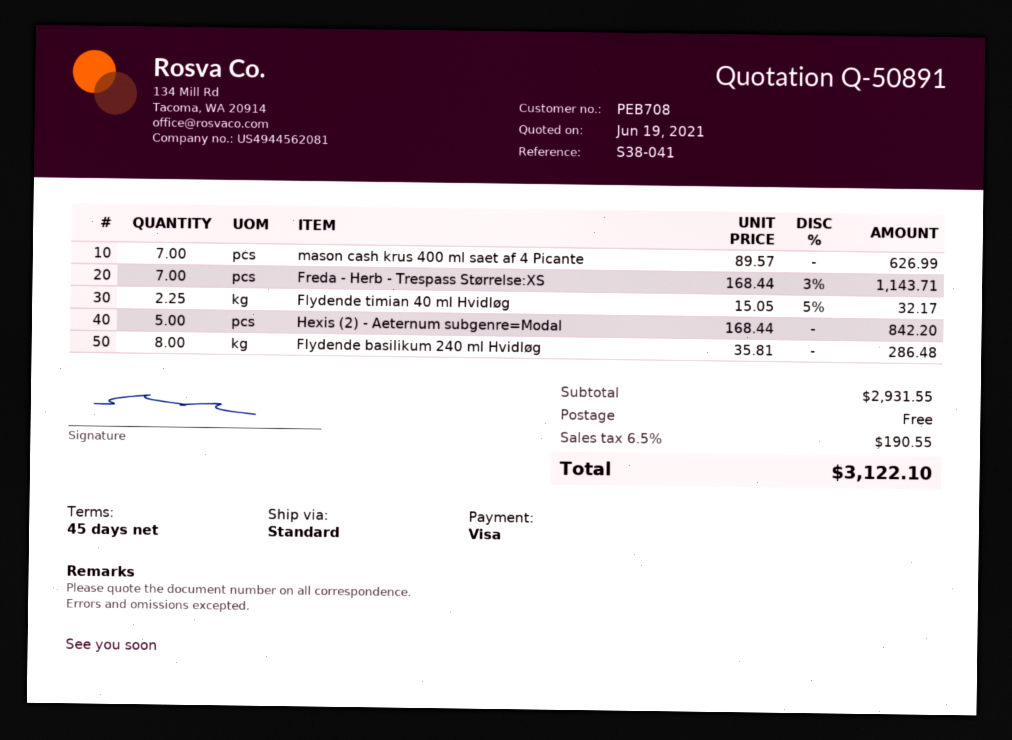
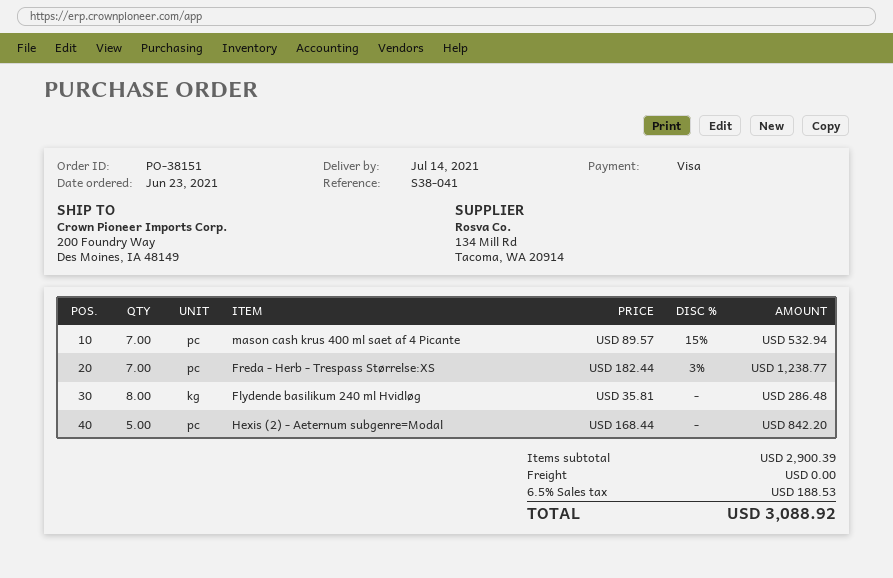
mason cash krus 400 ml saet af 4 Picante: 7 x 89.57 = 626.99 -> 7 x 89.57 - 15% = 532.94
Freda - Herb - Trespass Størrelse:XS: 7 x 168.44 - 3% = 1143.71 -> 7 x 182.44 - 3% = 1238.77
Flydende timian 40 ml Hvidløg: 2.25 x 15.05 - 5% = 32.17 -> none
subtotal: 2931.55 -> 2900.39
tax: 6.5% = 190.55 -> 6.5% = 188.53
total: 3122.10 -> 3088.92

